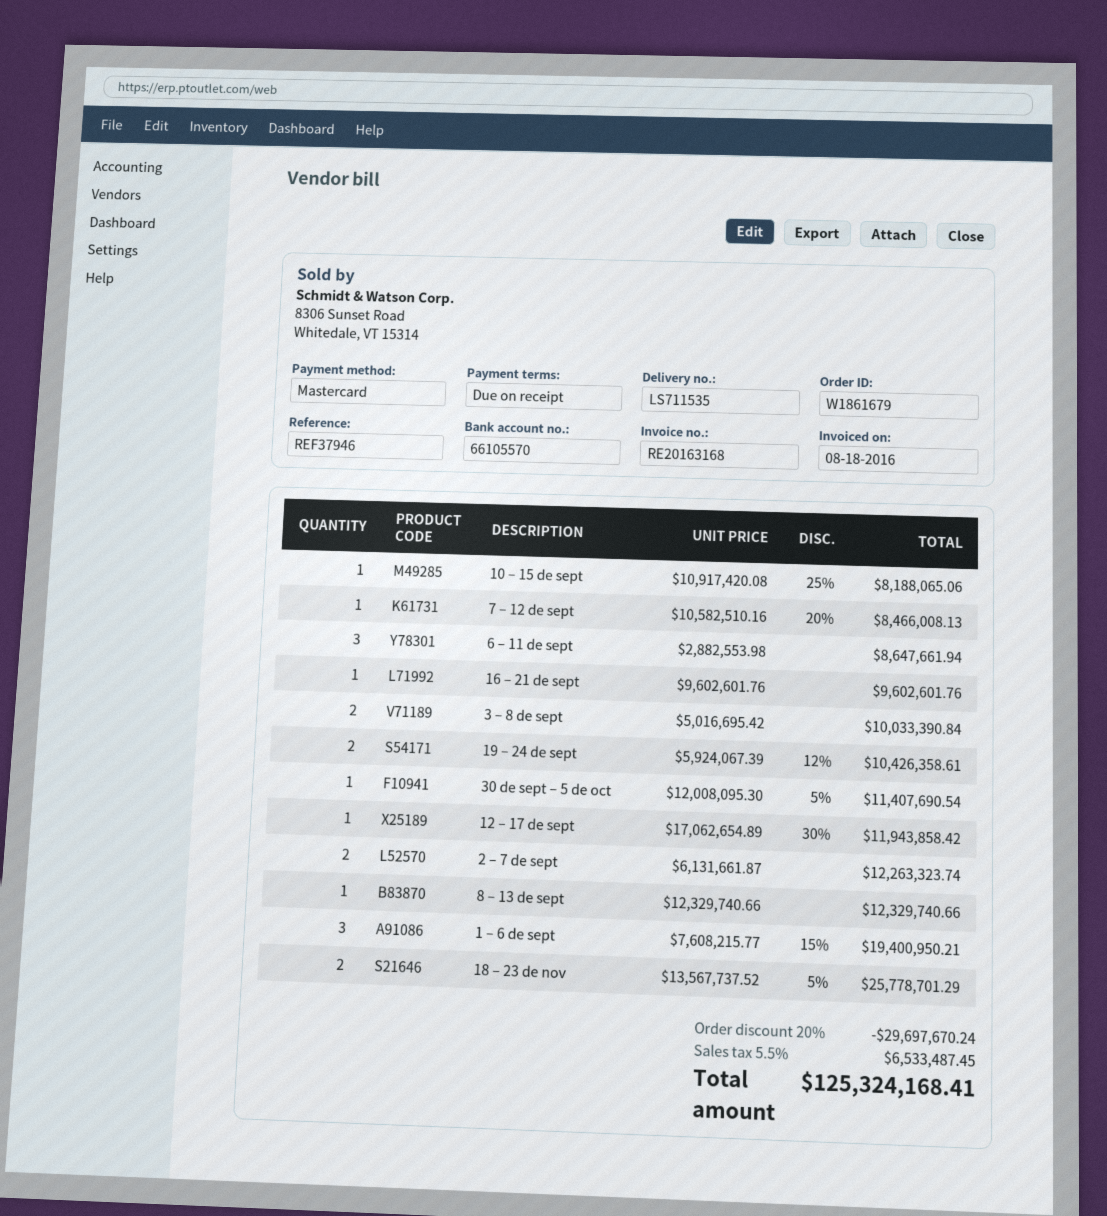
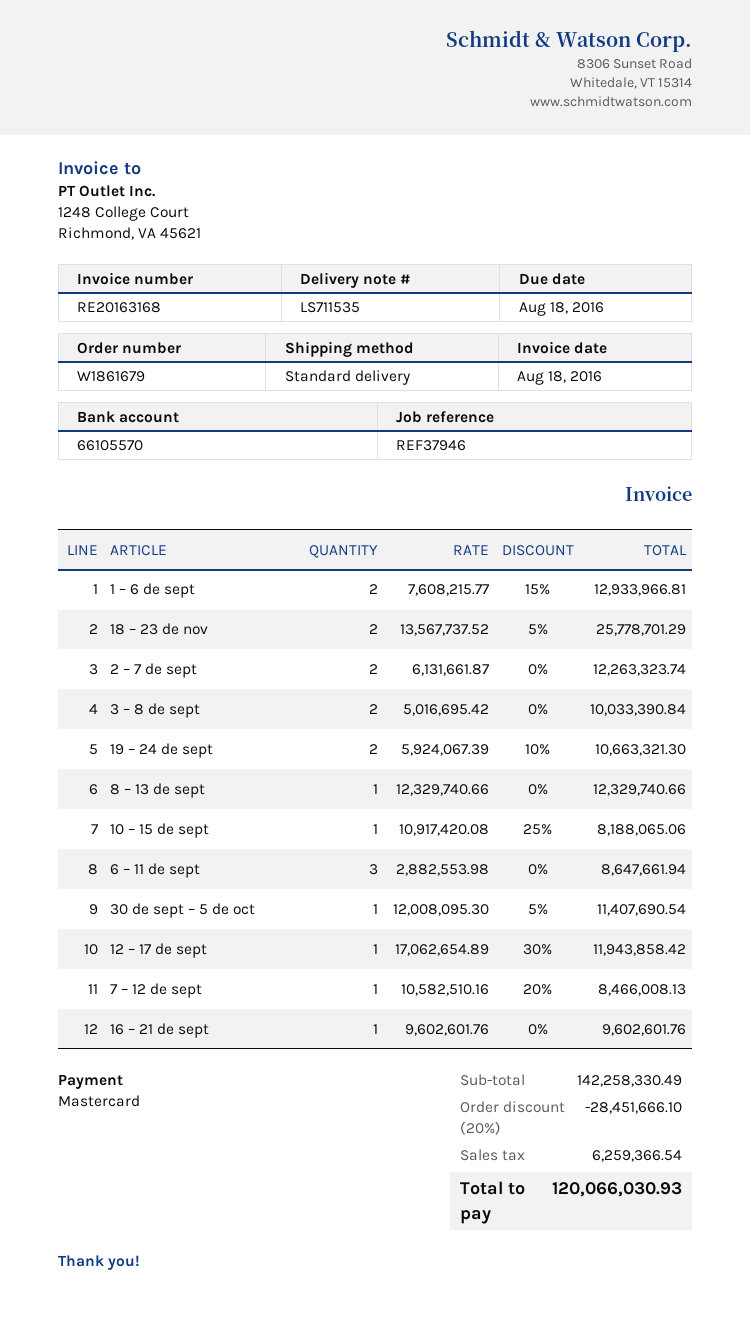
19 – 24 de sept: 2 x 5924067.39 - 12% = 10426358.61 -> 2 x 5924067.39 - 10% = 10663321.30
1 – 6 de sept: 3 x 7608215.77 - 15% = 19400950.21 -> 2 x 7608215.77 - 15% = 12933966.81
discount: 20% = 29697670.24 -> 20% = 28451666.10
tax: 6533487.45 -> 6259366.54
total: 125324168.41 -> 120066030.93

